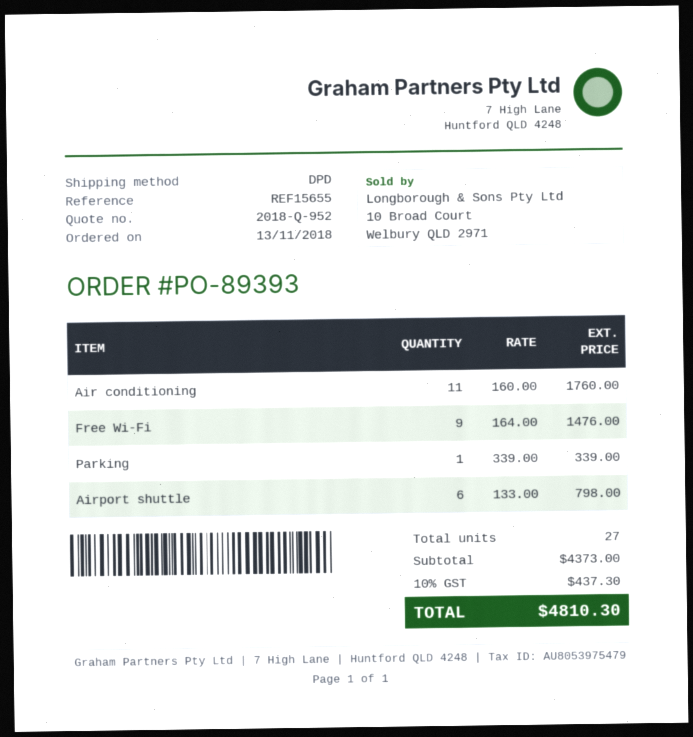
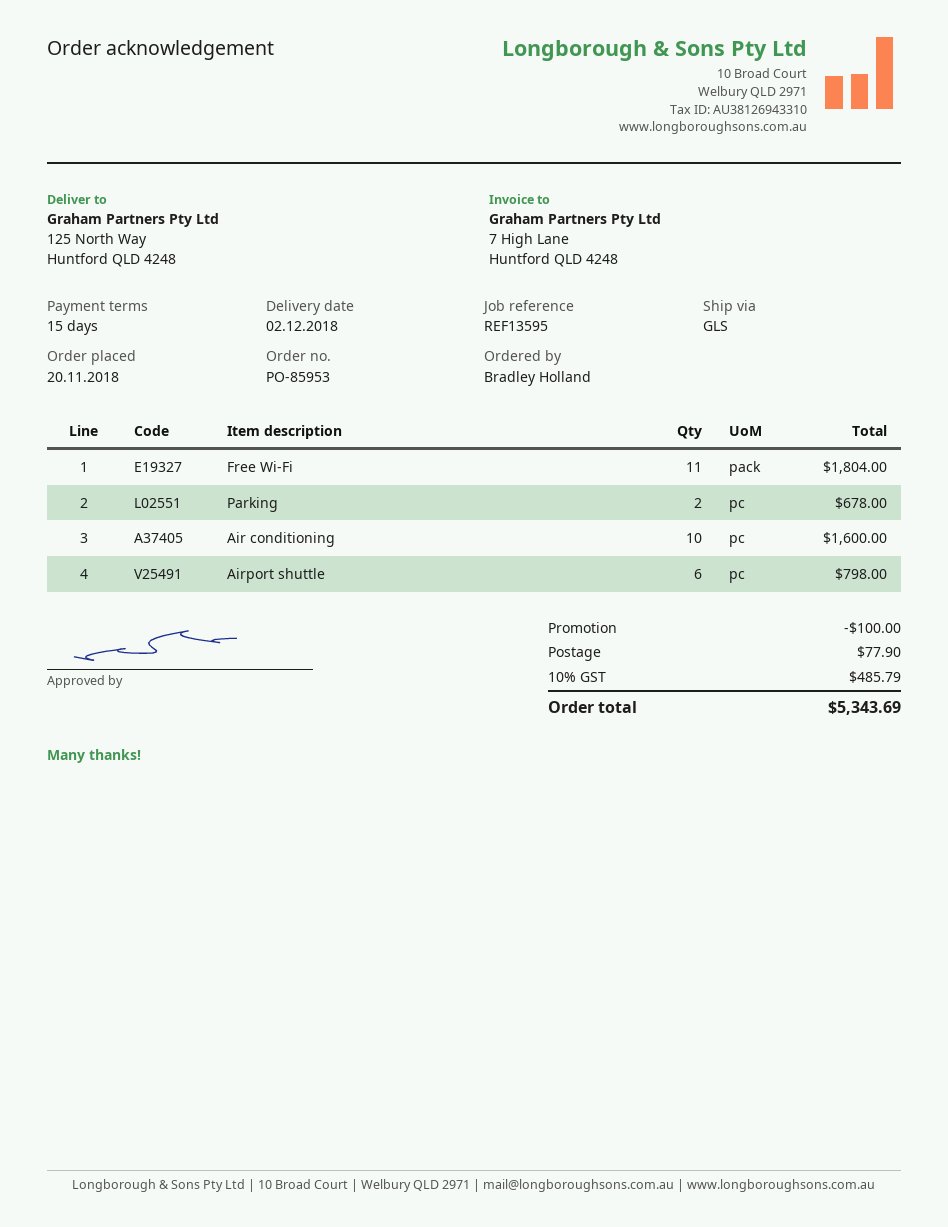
order number: PO-89393 -> PO-85953
order date: 2018-11-13 -> 2018-11-20
reference: REF15655 -> REF13595
shipping method: DPD -> GLS
Air conditioning: 11 for 1760.00 -> 10 for 1600.00
Free Wi-Fi: 9 for 1476.00 -> 11 for 1804.00
Parking: 1 for 339.00 -> 2 for 678.00
discount: none -> 100.00
shipping: none -> 77.90
tax: 10% = 437.30 -> 10% = 485.79
total: 4810.30 -> 5343.69

